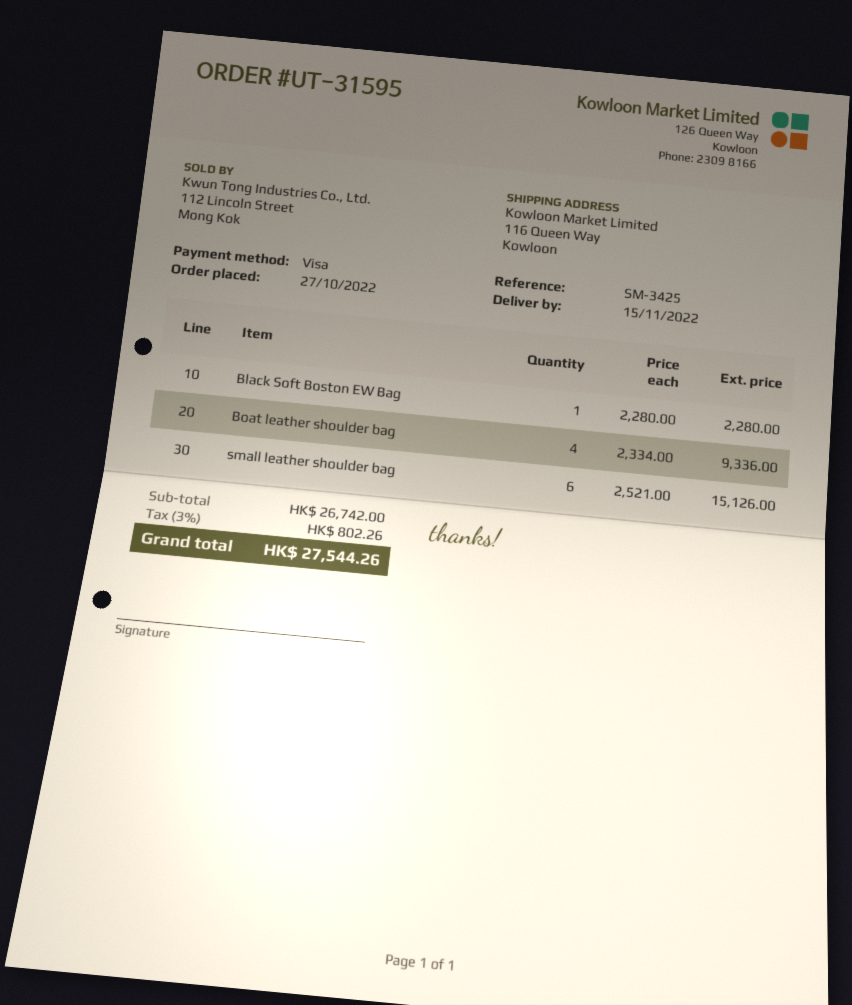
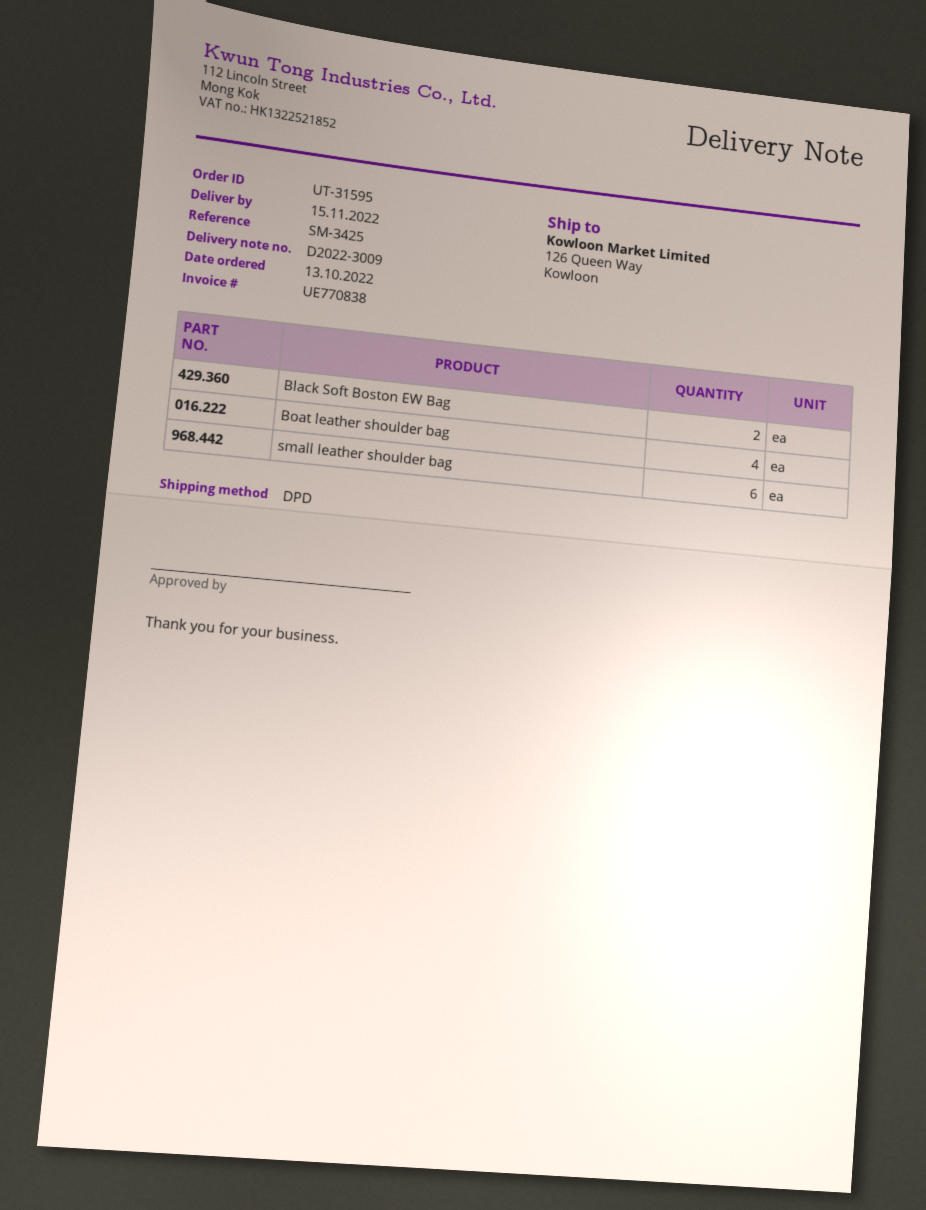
order date: 2022-10-27 -> 2022-10-13
ship to: 116 Queen Way, Kowloon -> 126 Queen Way, Kowloon
Black Soft Boston EW Bag: 1 -> 2

